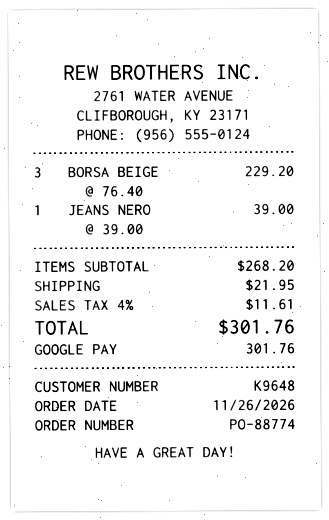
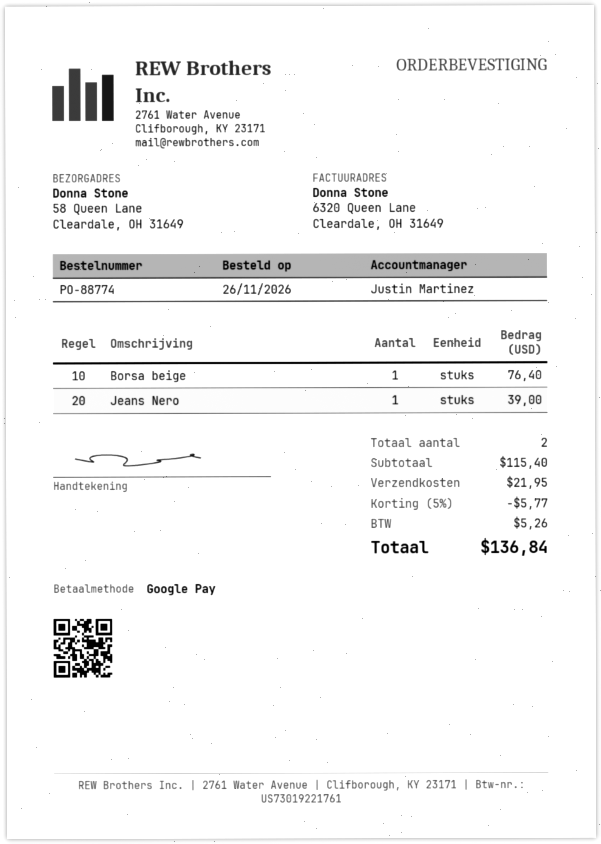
BORSA BEIGE: 3 for 229.20 -> 1 for 76.40
subtotal: 268.20 -> 115.40
discount: none -> 5% = 5.77
tax: 11.61 -> 5.26
total: 301.76 -> 136.84

